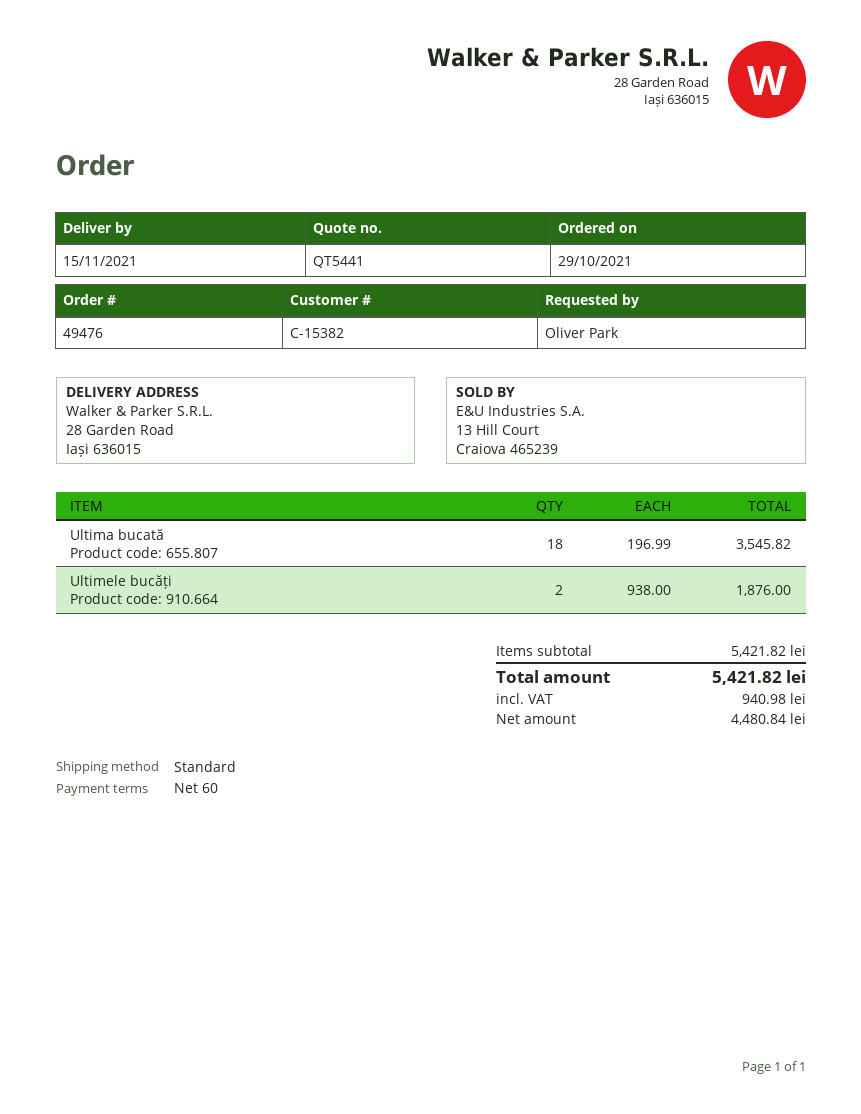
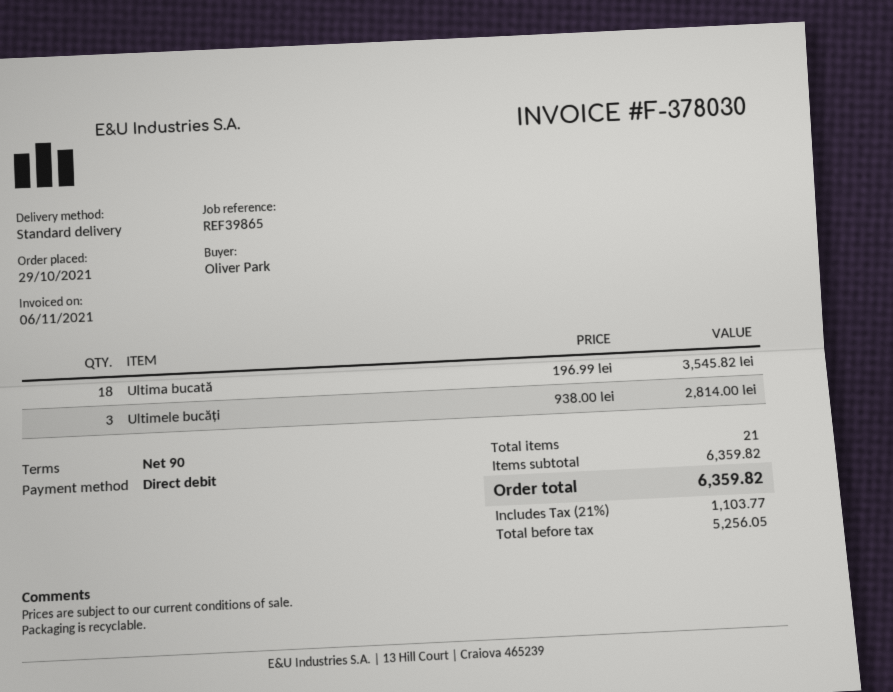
payment terms: 60 days -> 90 days
Ultimele bucăți: 2 x 938.00 = 1876.00 -> 3 x 938.00 = 2814.00
subtotal: 5421.82 -> 6359.82
net: 4480.84 -> 5256.05
tax: 940.98 -> 1103.77
total: 5421.82 -> 6359.82

